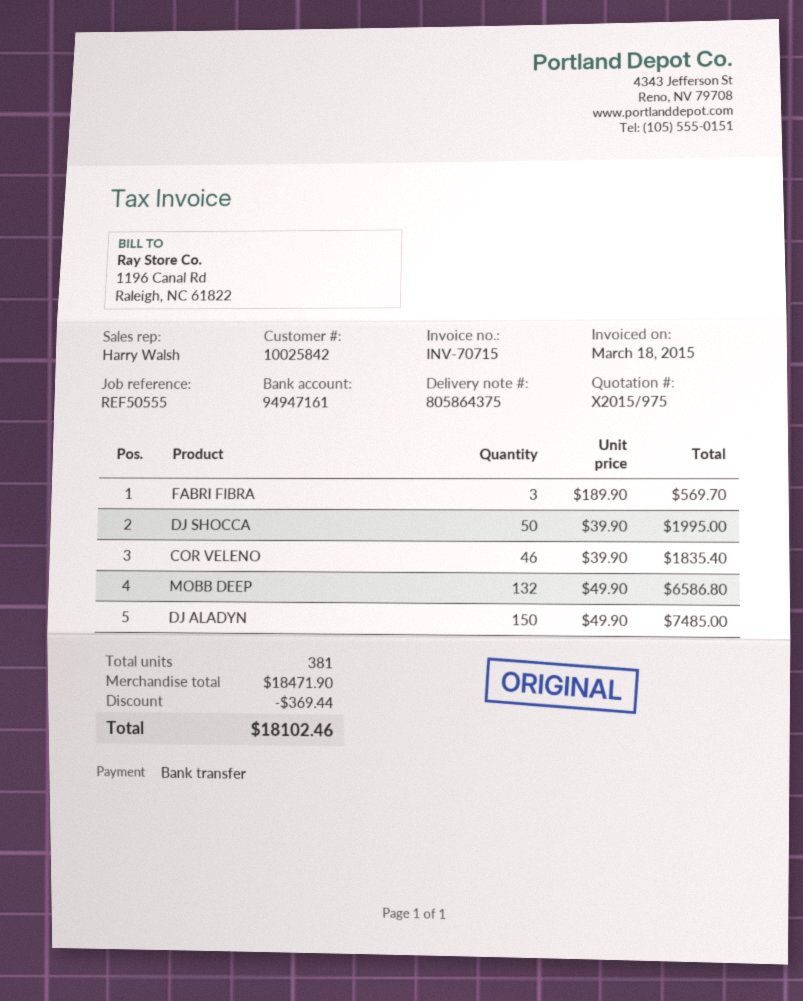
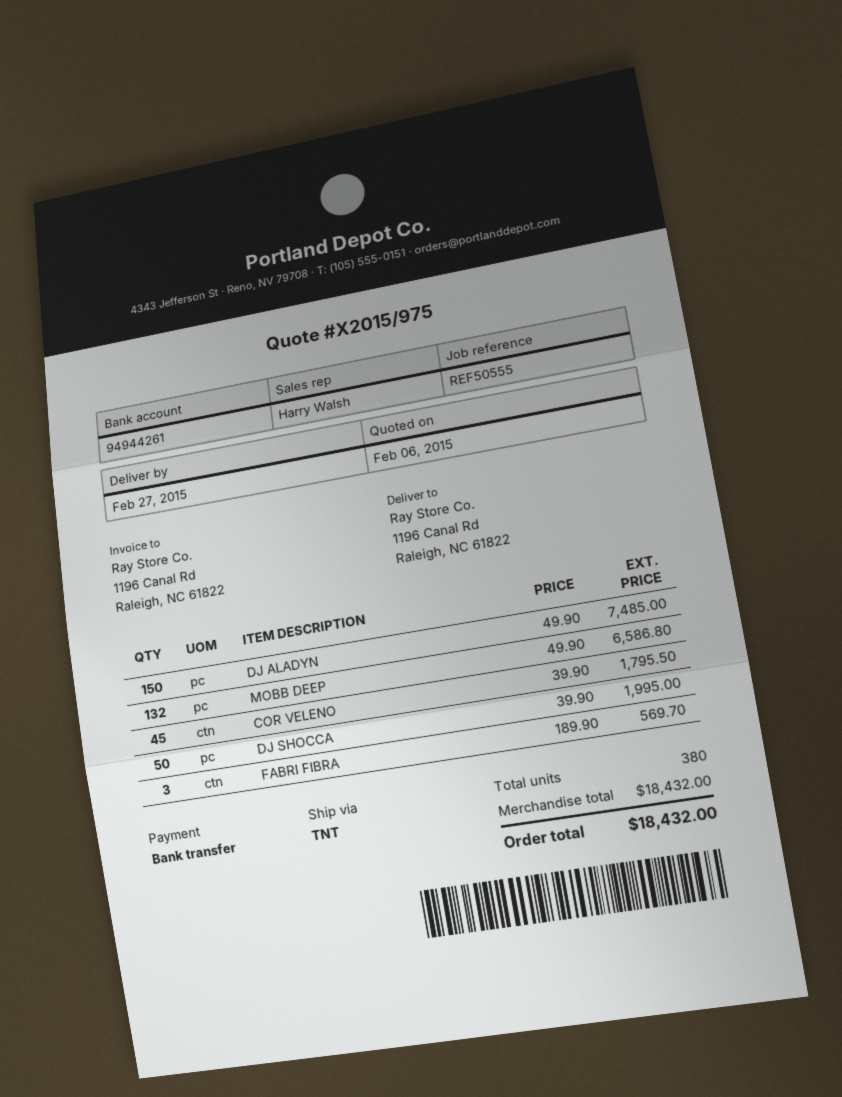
bank account: 94947161 -> 94944261
COR VELENO: 46 x 39.90 = 1835.40 -> 45 x 39.90 = 1795.50
total quantity: 381 -> 380
subtotal: 18471.90 -> 18432.00
discount: 369.44 -> none
total: 18102.46 -> 18432.00

